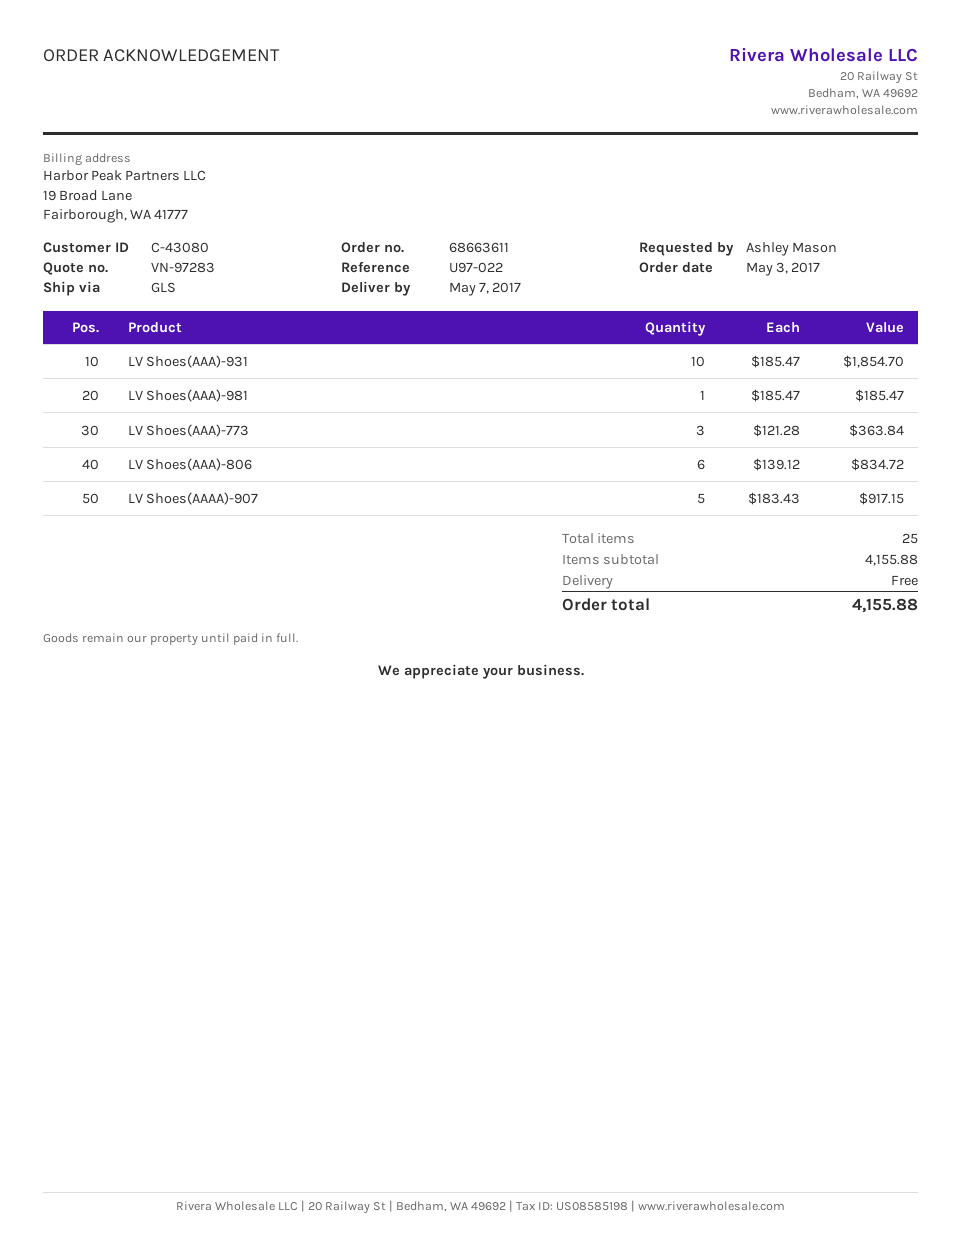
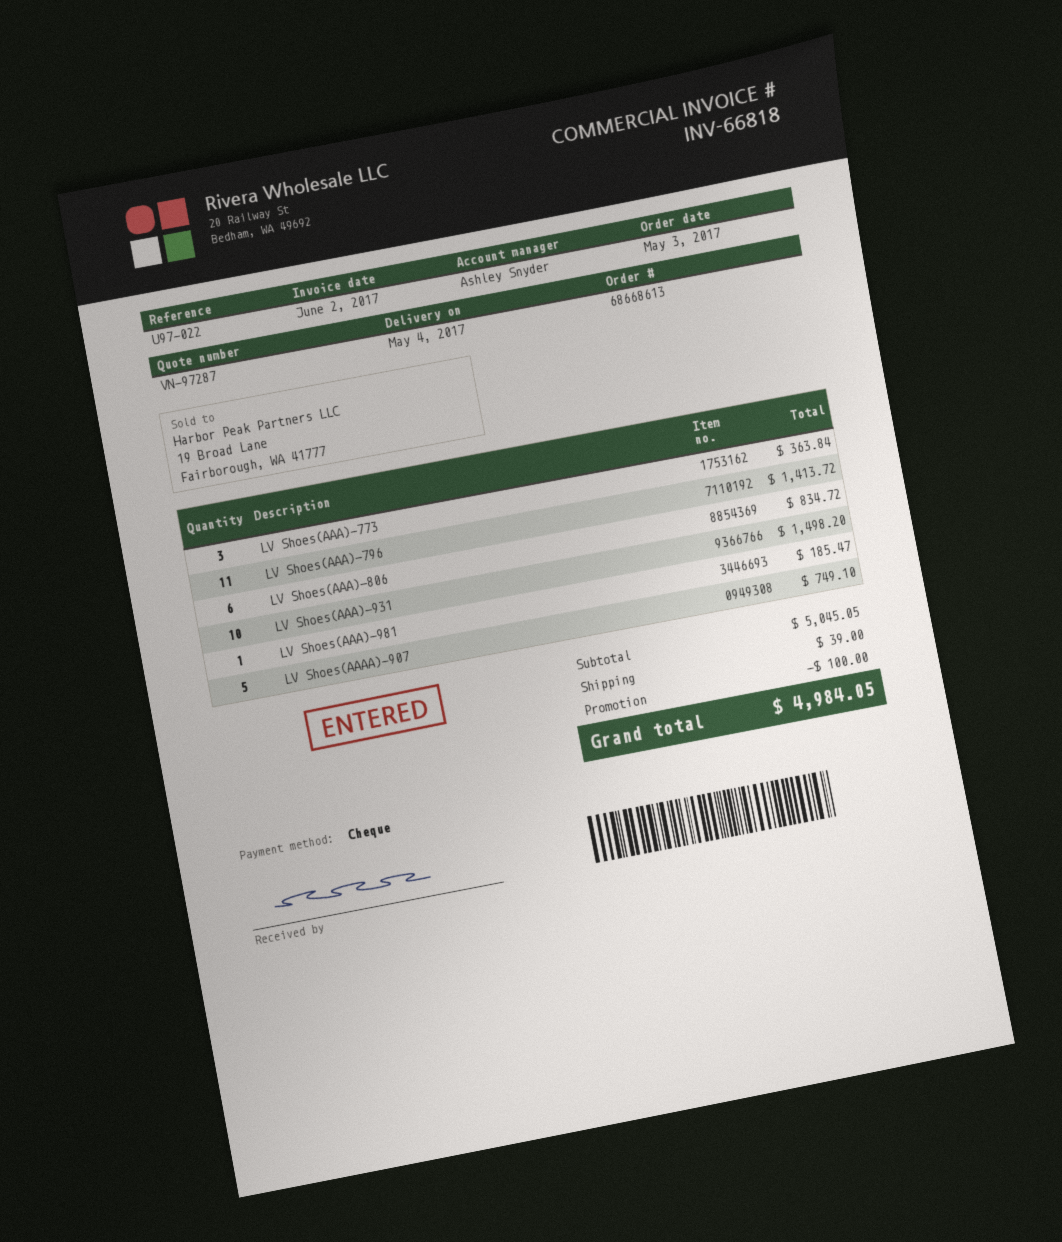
quote number: VN-97283 -> VN-97287
order number: 68663611 -> 68668613
delivery date: 2017-05-07 -> 2017-05-04
LV Shoes(AAA)-931: 10 for 1854.70 -> 10 for 1498.20
LV Shoes(AAAA)-907: 5 for 917.15 -> 5 for 749.10
LV Shoes(AAA)-796: none -> 11 for 1413.72
subtotal: 4155.88 -> 5045.05
discount: none -> 100.00
shipping: 0.00 -> 39.00
total: 4155.88 -> 4984.05

